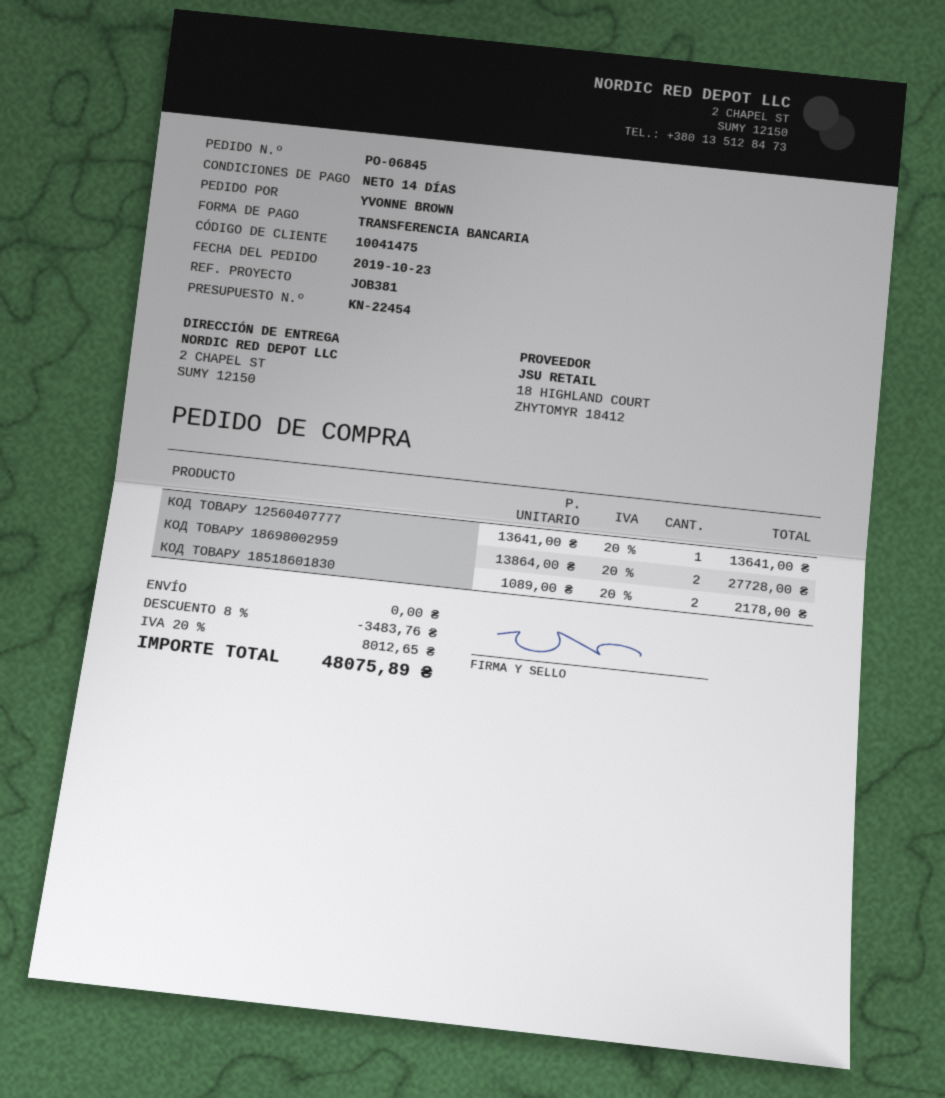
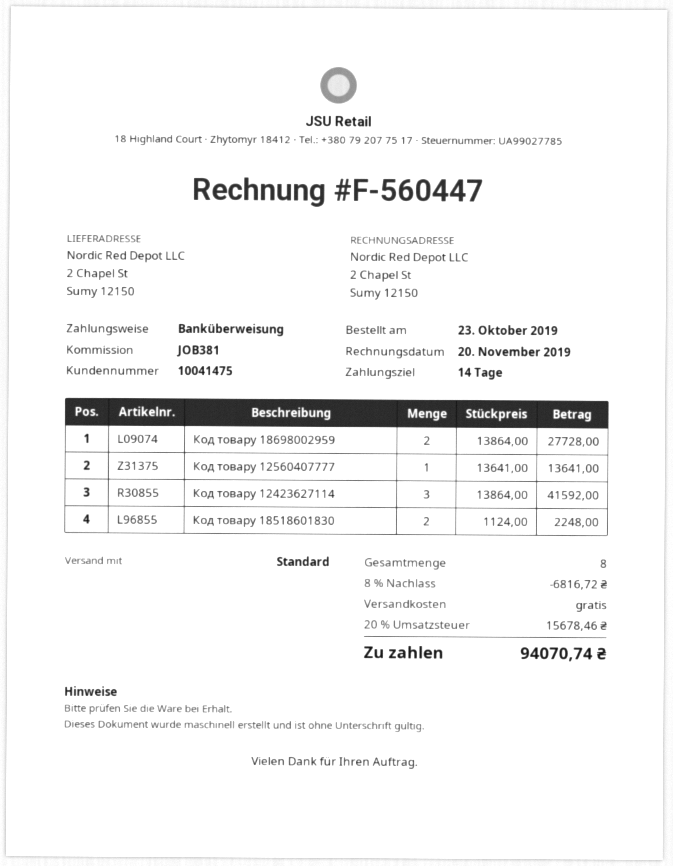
КОД ТОВАРУ 18518601830: 2 x 1089.00 = 2178.00 -> 2 x 1124.00 = 2248.00
Код товару 12423627114: none -> 3 x 13864.00 = 41592.00
discount: 8% = 3483.76 -> 8% = 6816.72
tax: 20% = 8012.65 -> 20% = 15678.46
total: 48075.89 -> 94070.74

